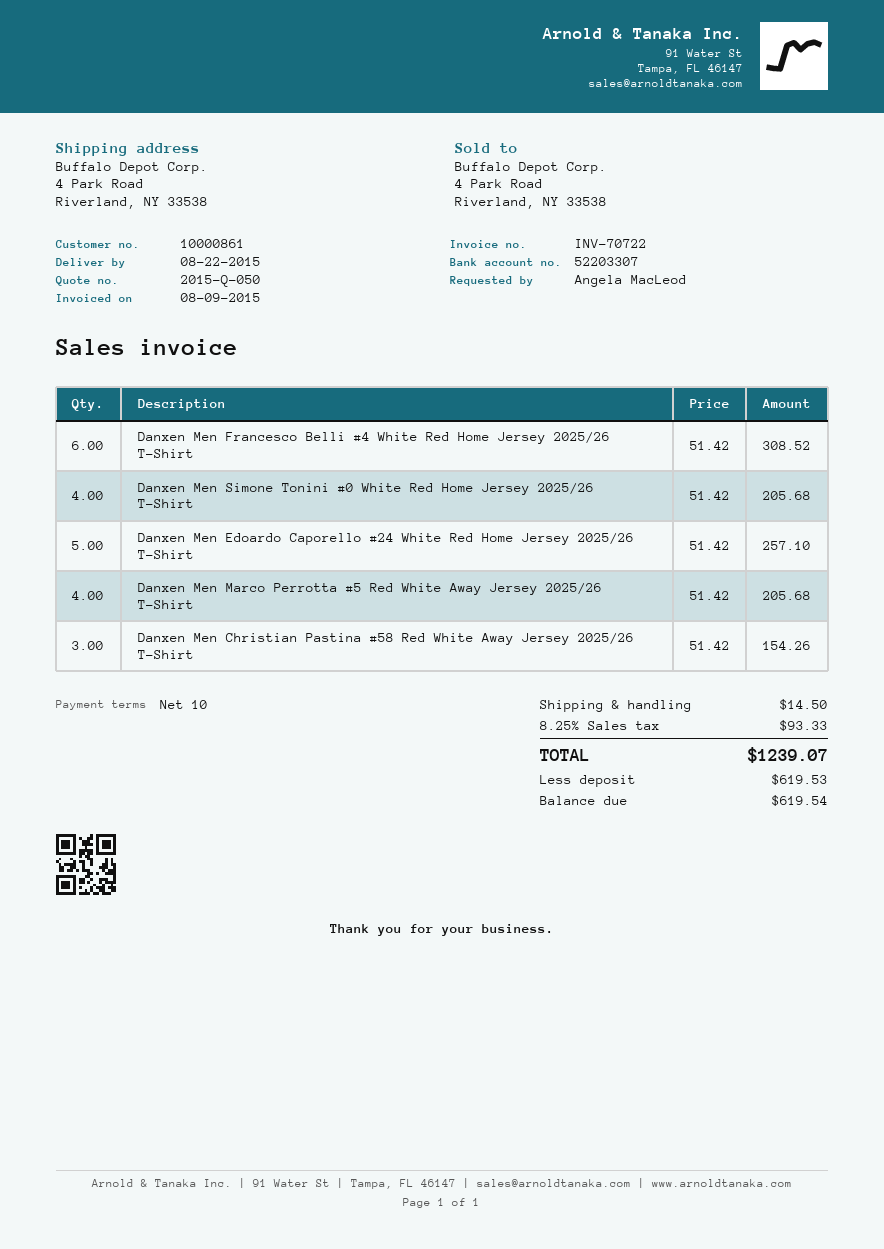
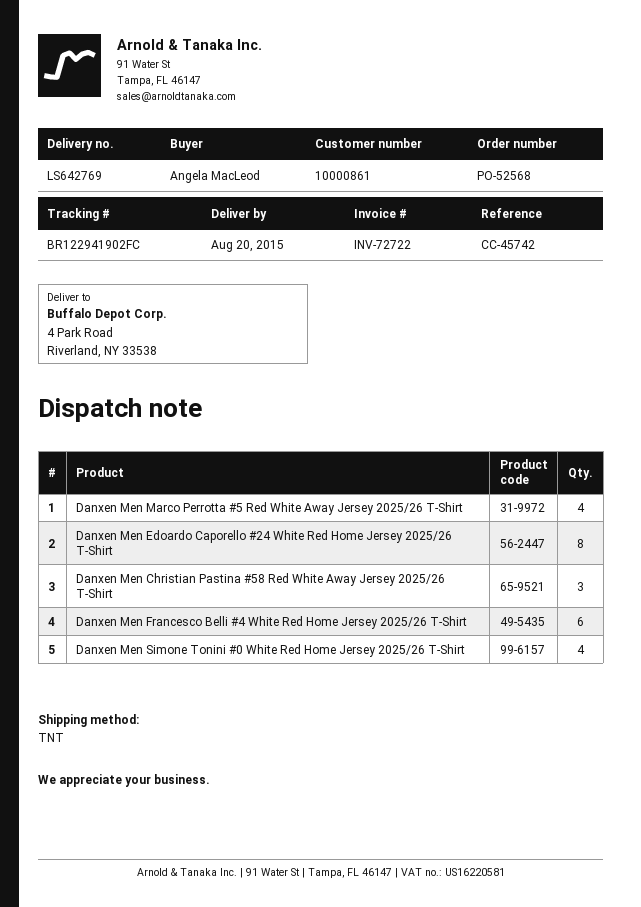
delivery date: 2015-08-22 -> 2015-08-20
invoice number: INV-70722 -> INV-72722
Danxen Men Edoardo Caporello #24 White Red Home Jersey 2025/26 T-Shirt: 5 -> 8

